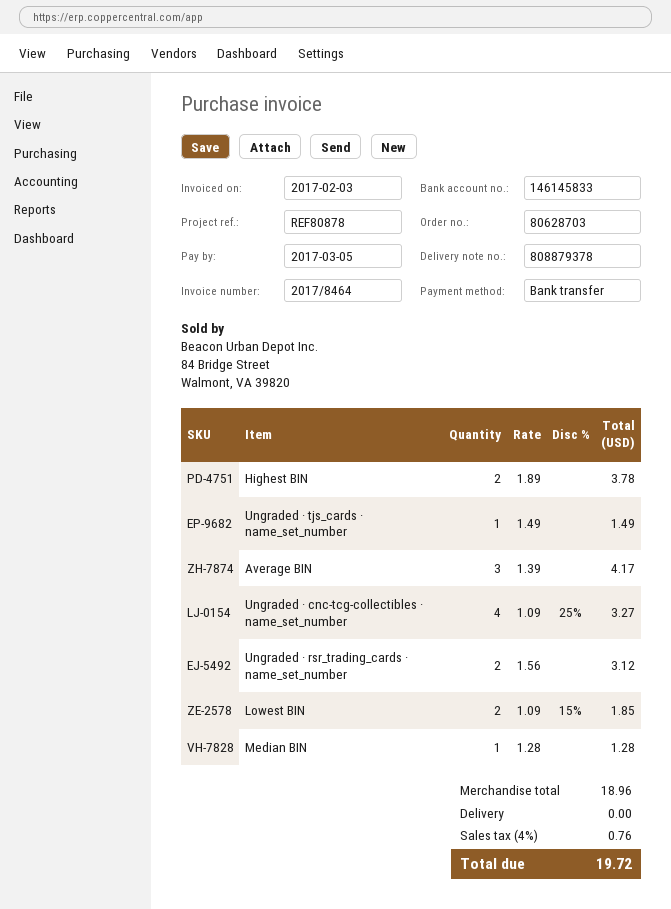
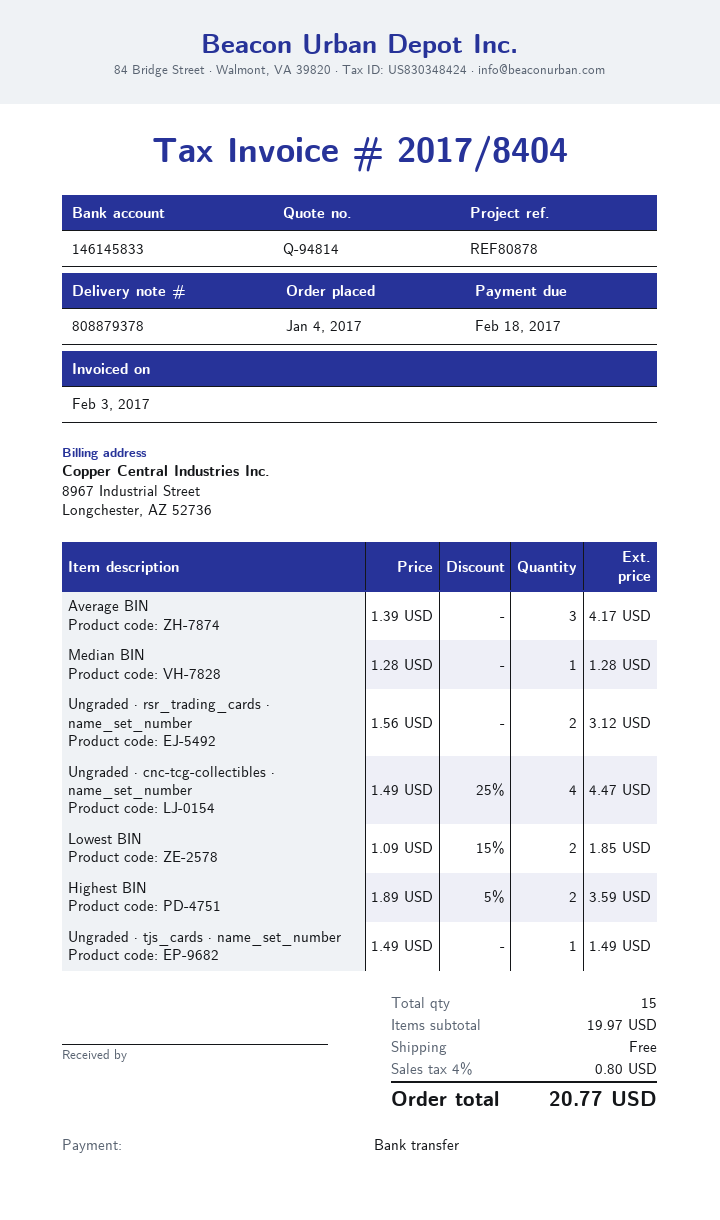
invoice number: 2017/8464 -> 2017/8404
due date: 2017-03-05 -> 2017-02-18
Highest BIN: 2 x 1.89 = 3.78 -> 2 x 1.89 - 5% = 3.59
Ungraded · cnc-tcg-collectibles · name_set_number: 4 x 1.09 - 25% = 3.27 -> 4 x 1.49 - 25% = 4.47
subtotal: 18.96 -> 19.97
tax: 4% = 0.76 -> 4% = 0.80
total: 19.72 -> 20.77

